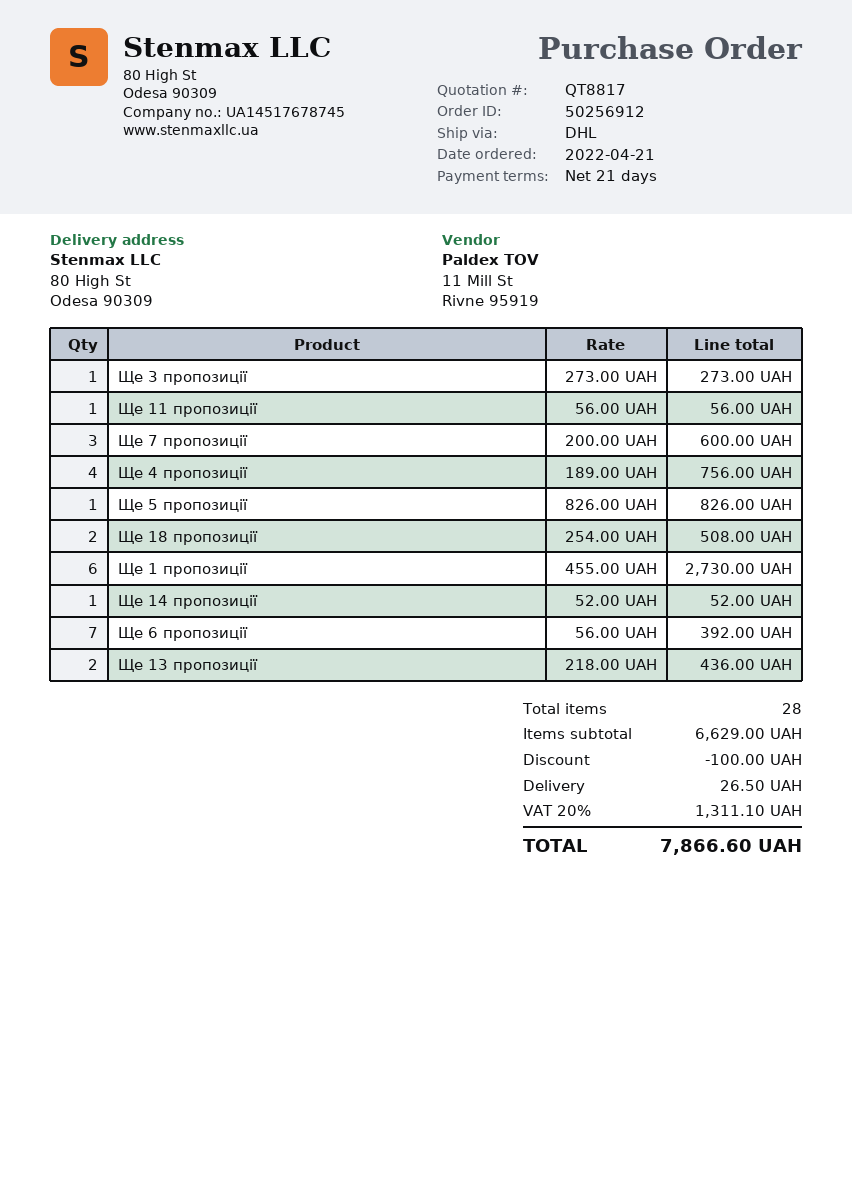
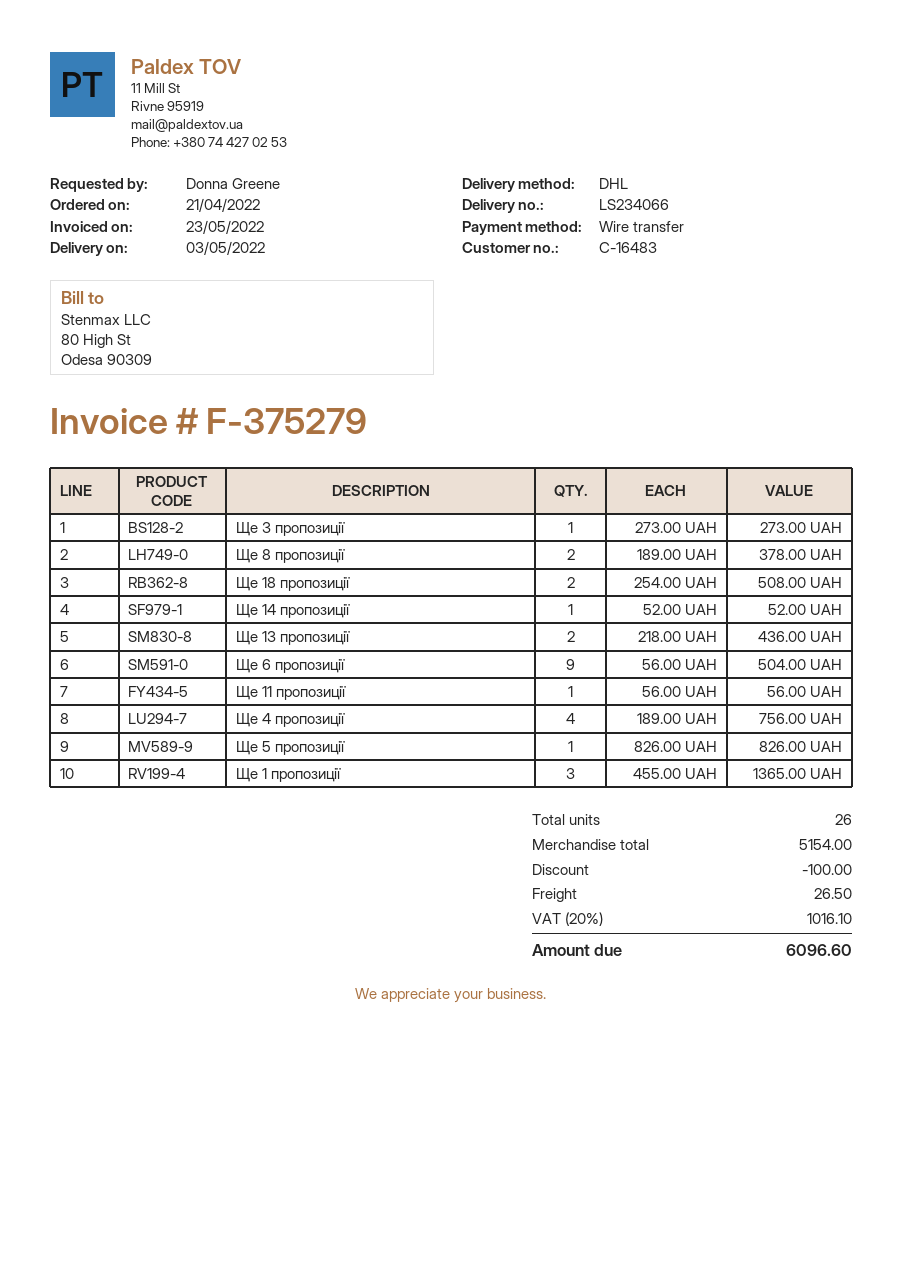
Ще 7 пропозиції: 3 x 200.00 = 600.00 -> none
Ще 1 пропозиції: 6 x 455.00 = 2730.00 -> 3 x 455.00 = 1365.00
Ще 6 пропозиції: 7 x 56.00 = 392.00 -> 9 x 56.00 = 504.00
Ще 8 пропозиції: none -> 2 x 189.00 = 378.00
total quantity: 28 -> 26
subtotal: 6629.00 -> 5154.00
tax: 20% = 1311.10 -> 20% = 1016.10
total: 7866.60 -> 6096.60

